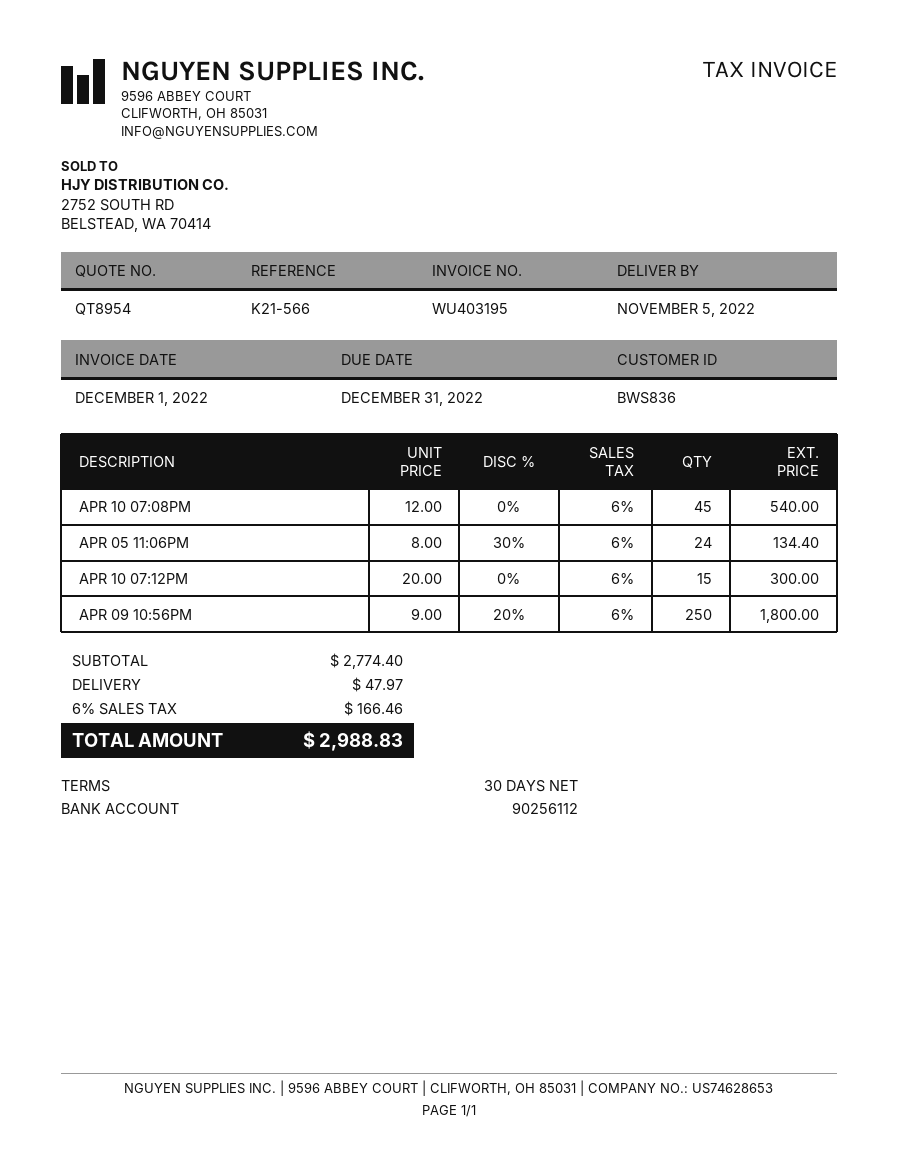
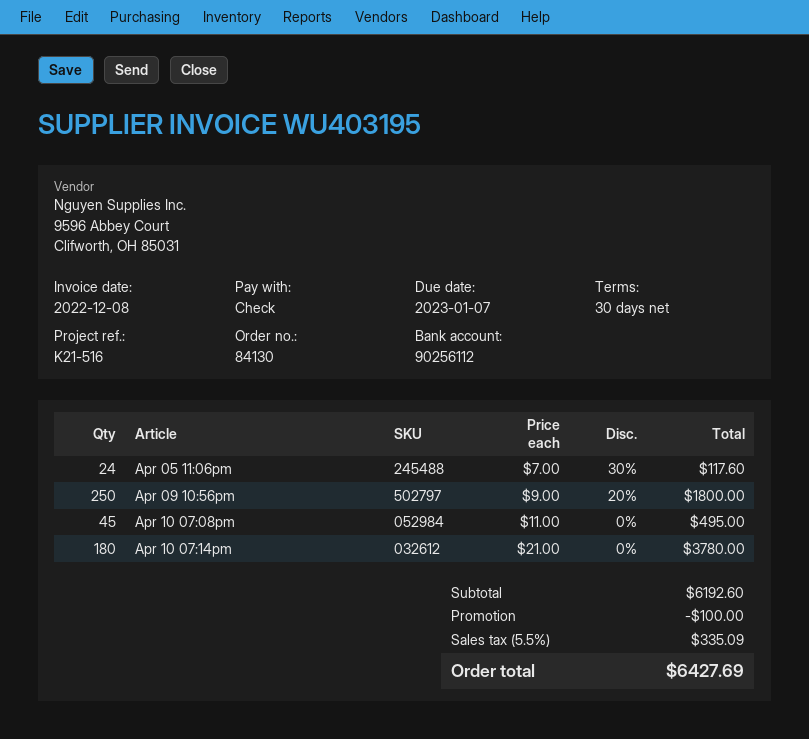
invoice date: 2022-12-01 -> 2022-12-08
due date: 2022-12-31 -> 2023-01-07
reference: K21-566 -> K21-516
APR 10 07:08PM: 45 x 12.00 = 540.00 -> 45 x 11.00 = 495.00
APR 05 11:06PM: 24 x 8.00 - 30% = 134.40 -> 24 x 7.00 - 30% = 117.60
APR 10 07:12PM: 15 x 20.00 = 300.00 -> none
Apr 10 07:14pm: none -> 180 x 21.00 = 3780.00
subtotal: 2774.40 -> 6192.60
discount: none -> 100.00
shipping: 47.97 -> none
tax: 6% = 166.46 -> 5.5% = 335.09
total: 2988.83 -> 6427.69

